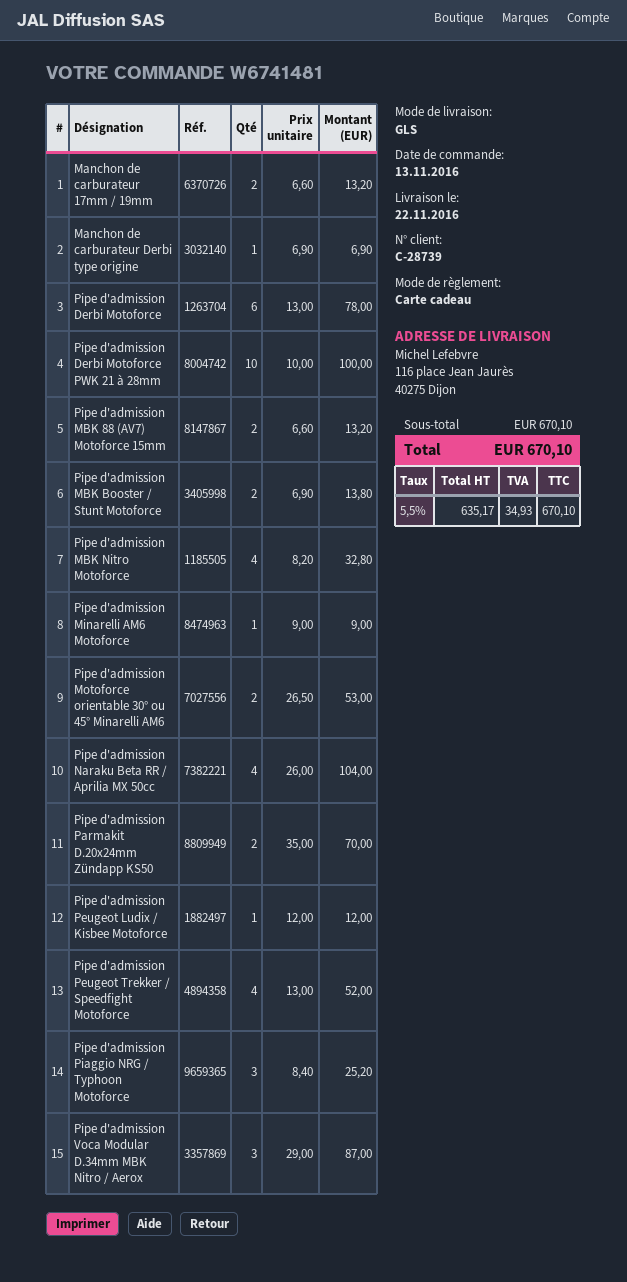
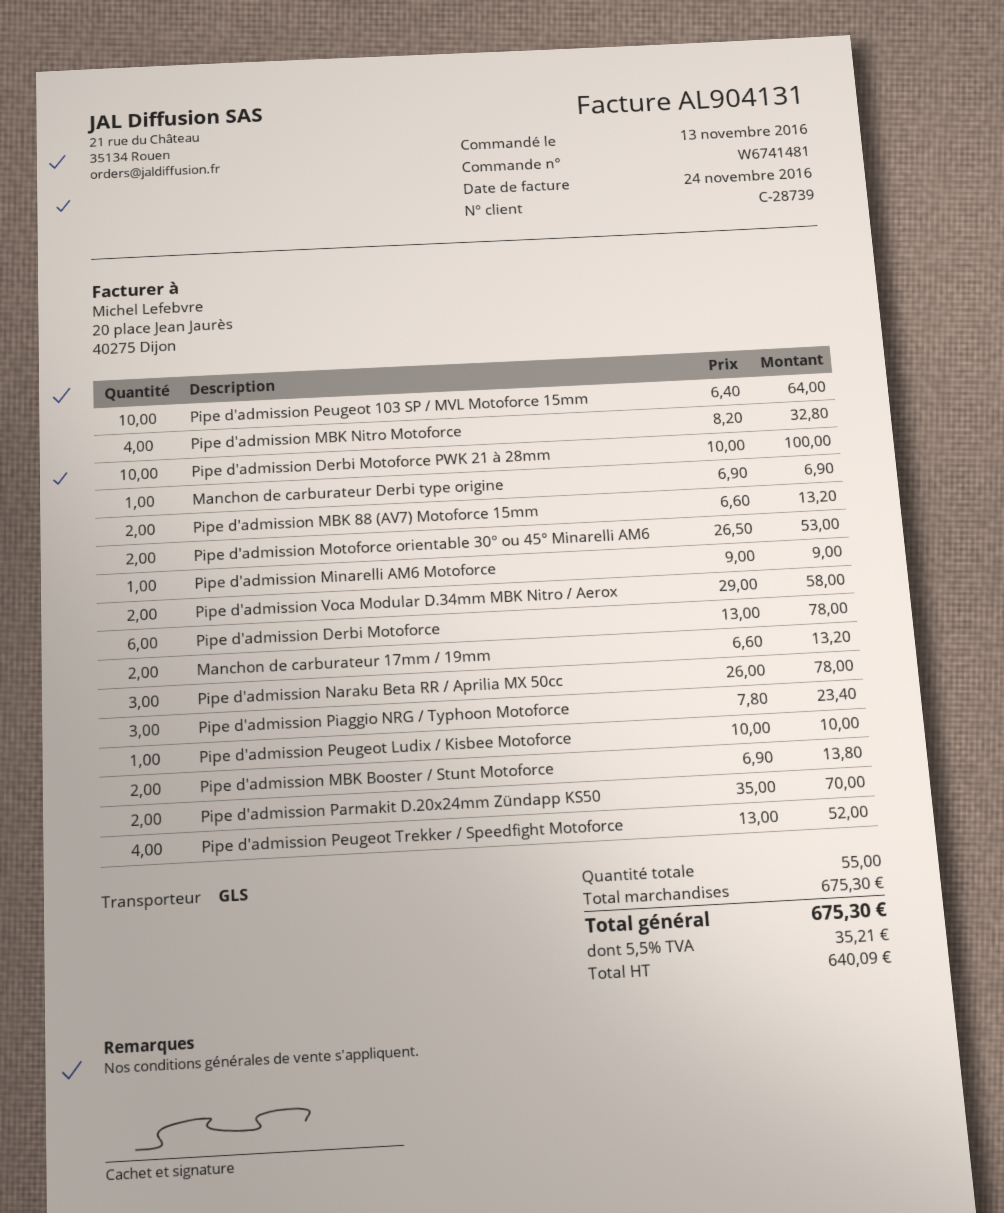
Pipe d'admission Naraku Beta RR / Aprilia MX 50cc: 4 x 26.00 = 104.00 -> 3 x 26.00 = 78.00
Pipe d'admission Peugeot Ludix / Kisbee Motoforce: 1 x 12.00 = 12.00 -> 1 x 10.00 = 10.00
Pipe d'admission Piaggio NRG / Typhoon Motoforce: 3 x 8.40 = 25.20 -> 3 x 7.80 = 23.40
Pipe d'admission Voca Modular D.34mm MBK Nitro / Aerox: 3 x 29.00 = 87.00 -> 2 x 29.00 = 58.00
Pipe d'admission Peugeot 103 SP / MVL Motoforce 15mm: none -> 10 x 6.40 = 64.00
subtotal: 670.10 -> 675.30
net: 635.17 -> 640.09
tax: 5.5% = 34.93 -> 5.5% = 35.21
total: 670.10 -> 675.30

